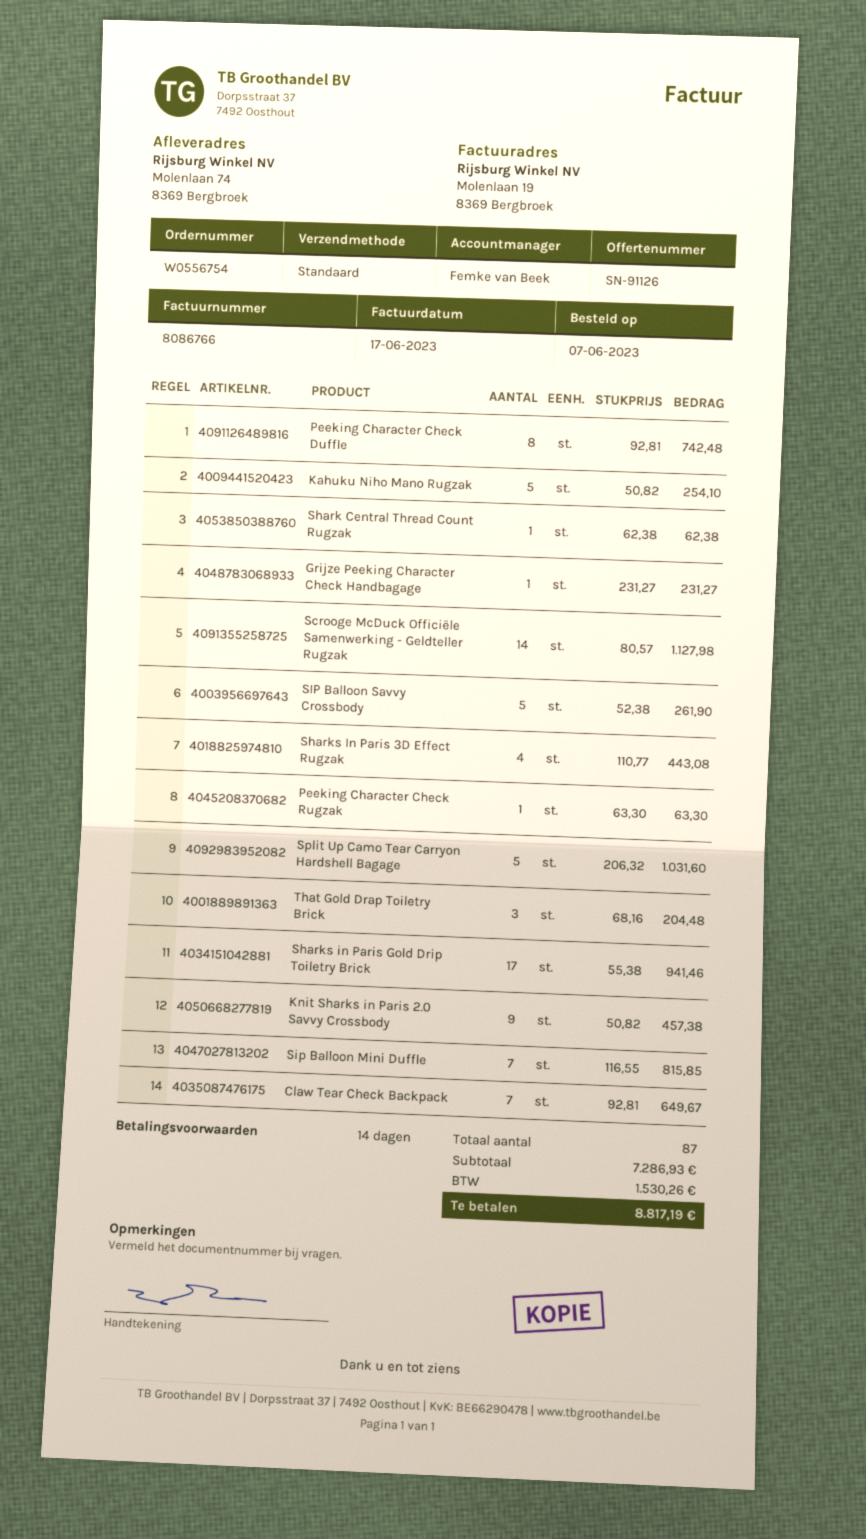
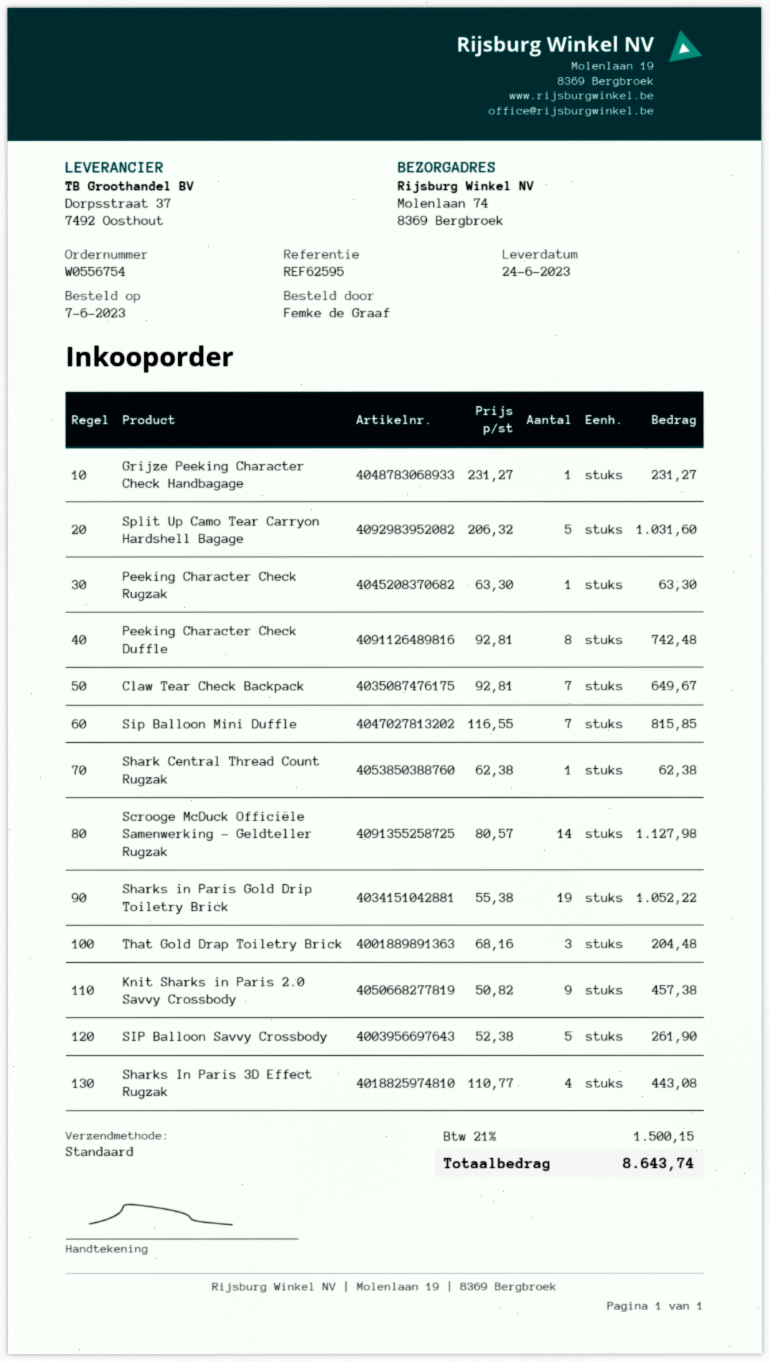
Kahuku Niho Mano Rugzak: 5 x 50.82 = 254.10 -> none
Sharks in Paris Gold Drip Toiletry Brick: 17 x 55.38 = 941.46 -> 19 x 55.38 = 1052.22
tax: 1530.26 -> 1500.15
total: 8817.19 -> 8643.74

